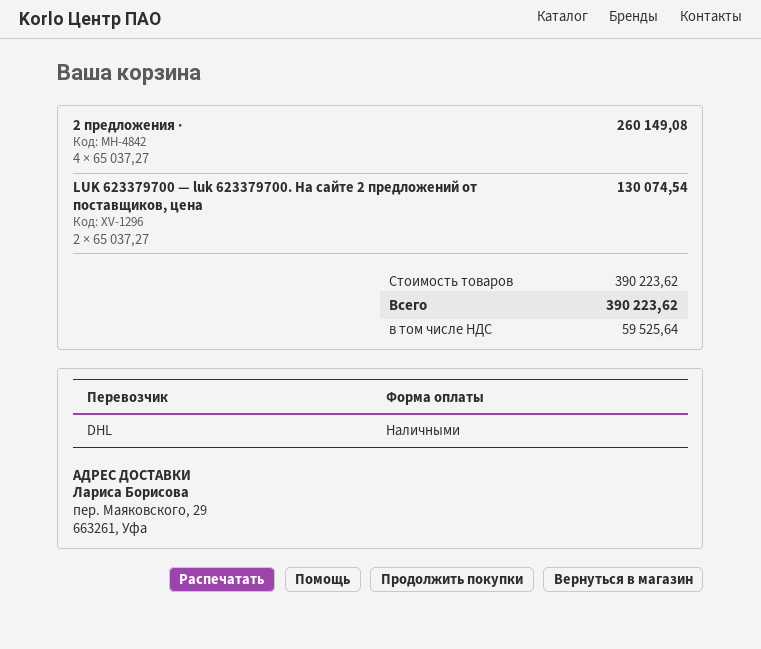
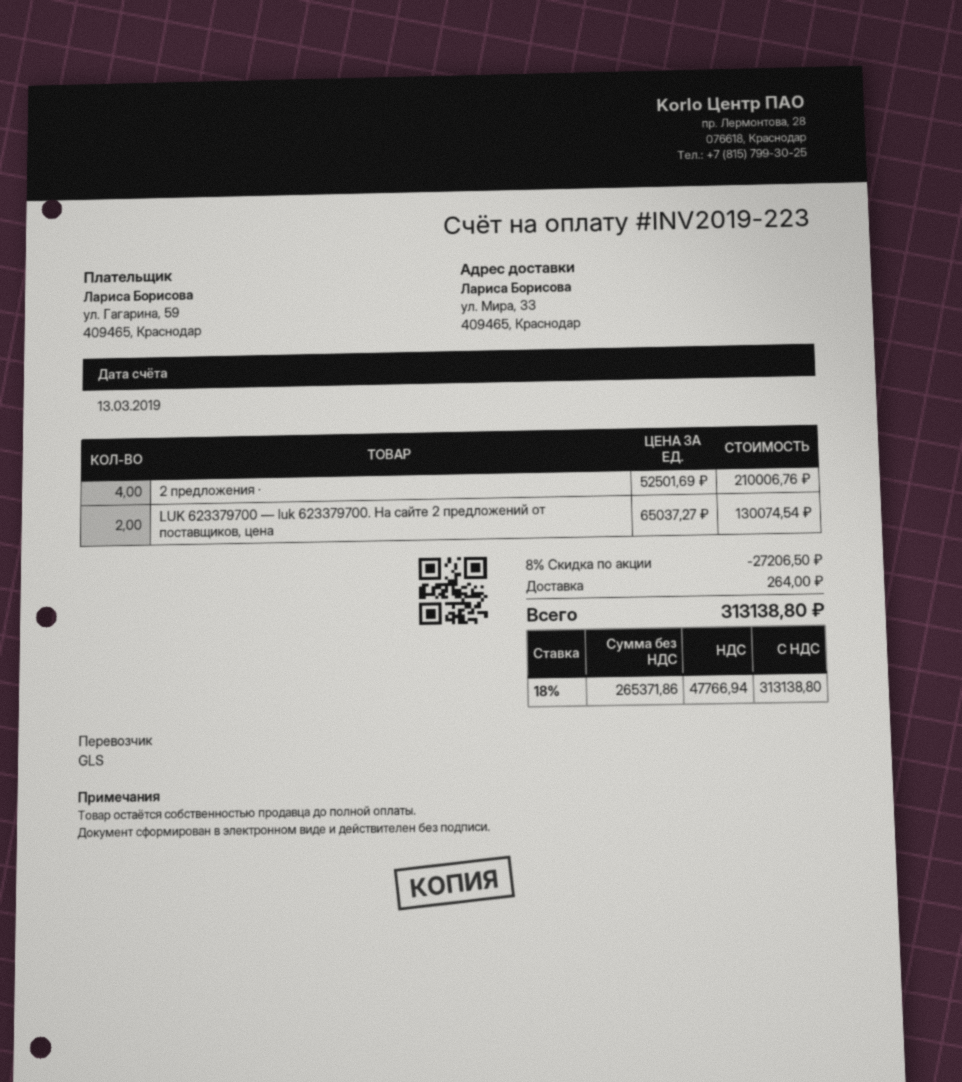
shipping method: DHL -> GLS
ship to: пер. Маяковского, 29, 663261, Уфа -> ул. Мира, 33, 409465, Краснодар
2 предложения ·: 4 x 65037.27 = 260149.08 -> 4 x 52501.69 = 210006.76
discount: none -> 8% = 27206.50
shipping: none -> 264.00
tax: 59525.64 -> 47766.94
total: 390223.62 -> 313138.80

